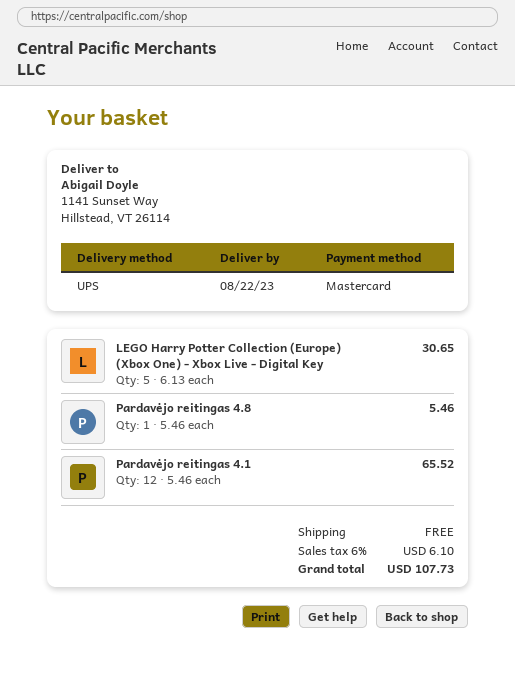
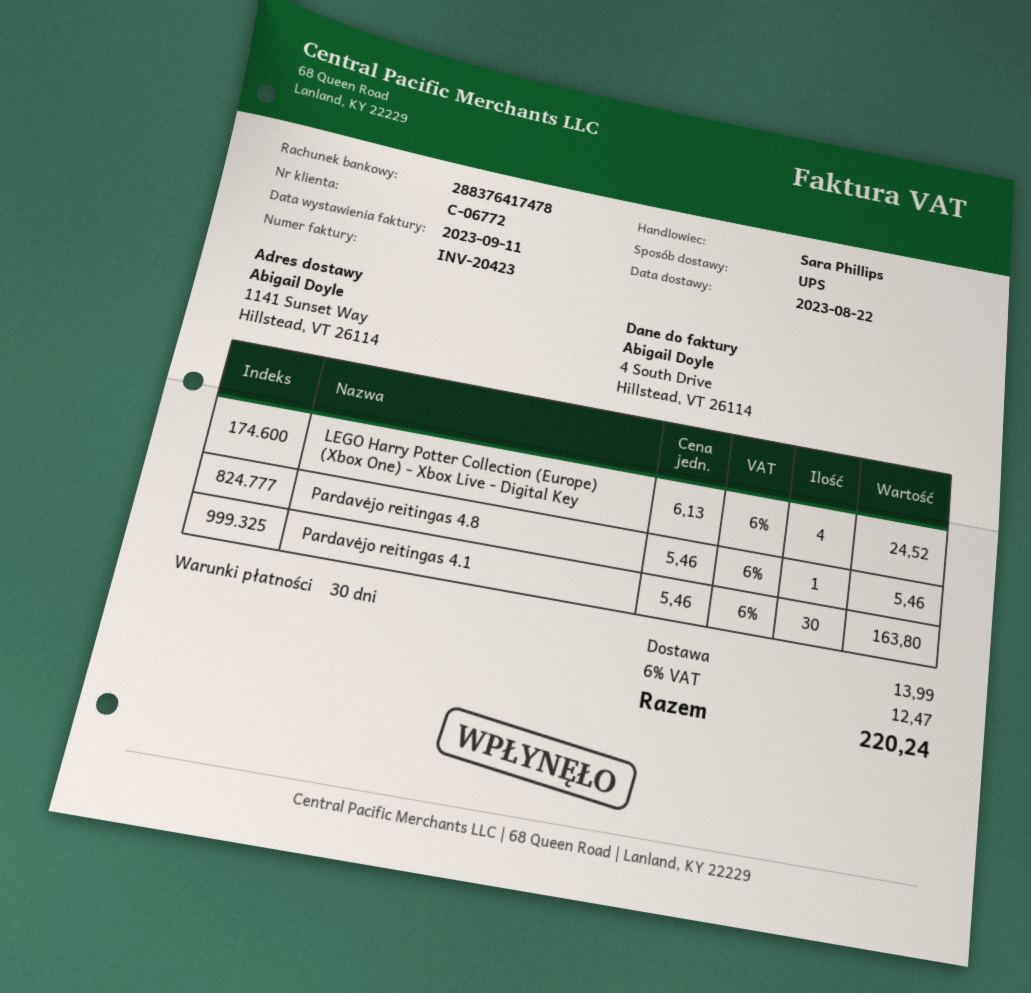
LEGO Harry Potter Collection (Europe) (Xbox One) - Xbox Live - Digital Key: 5 x 6.13 = 30.65 -> 4 x 6.13 = 24.52
Pardavėjo reitingas 4.1: 12 x 5.46 = 65.52 -> 30 x 5.46 = 163.80
shipping: 0.00 -> 13.99
tax: 6% = 6.10 -> 6% = 12.47
total: 107.73 -> 220.24

